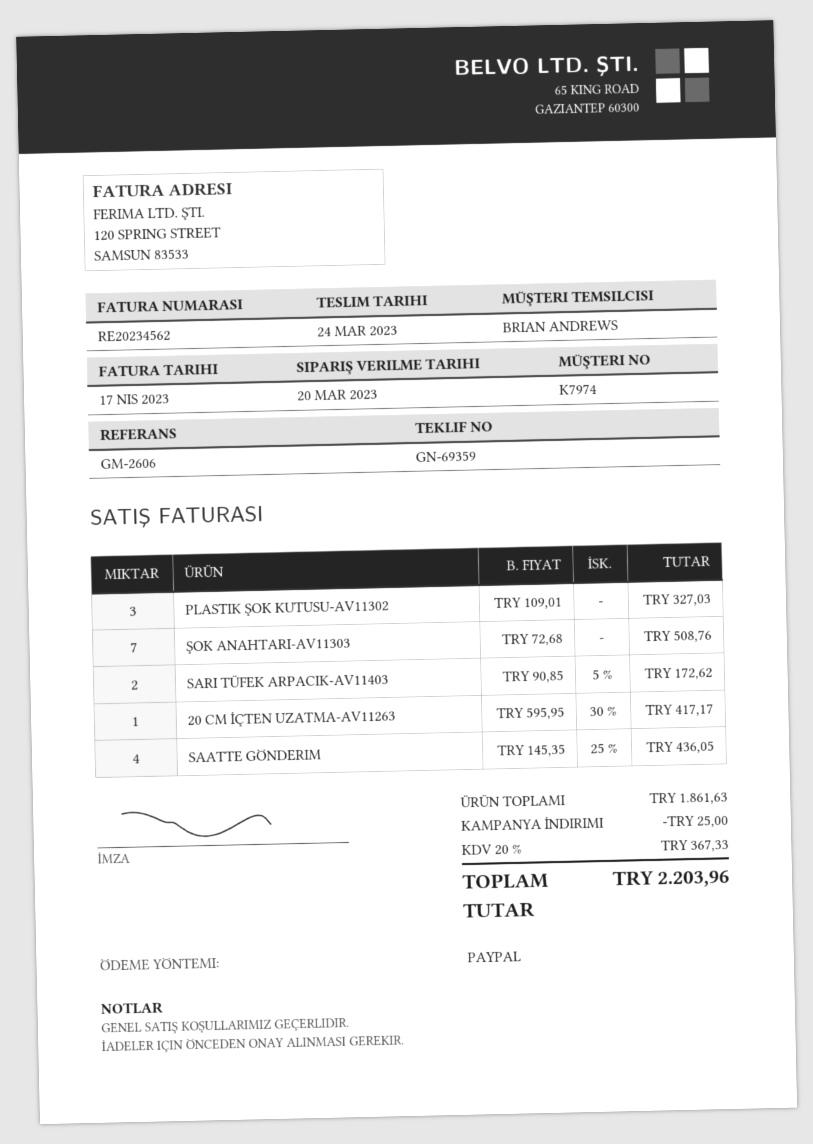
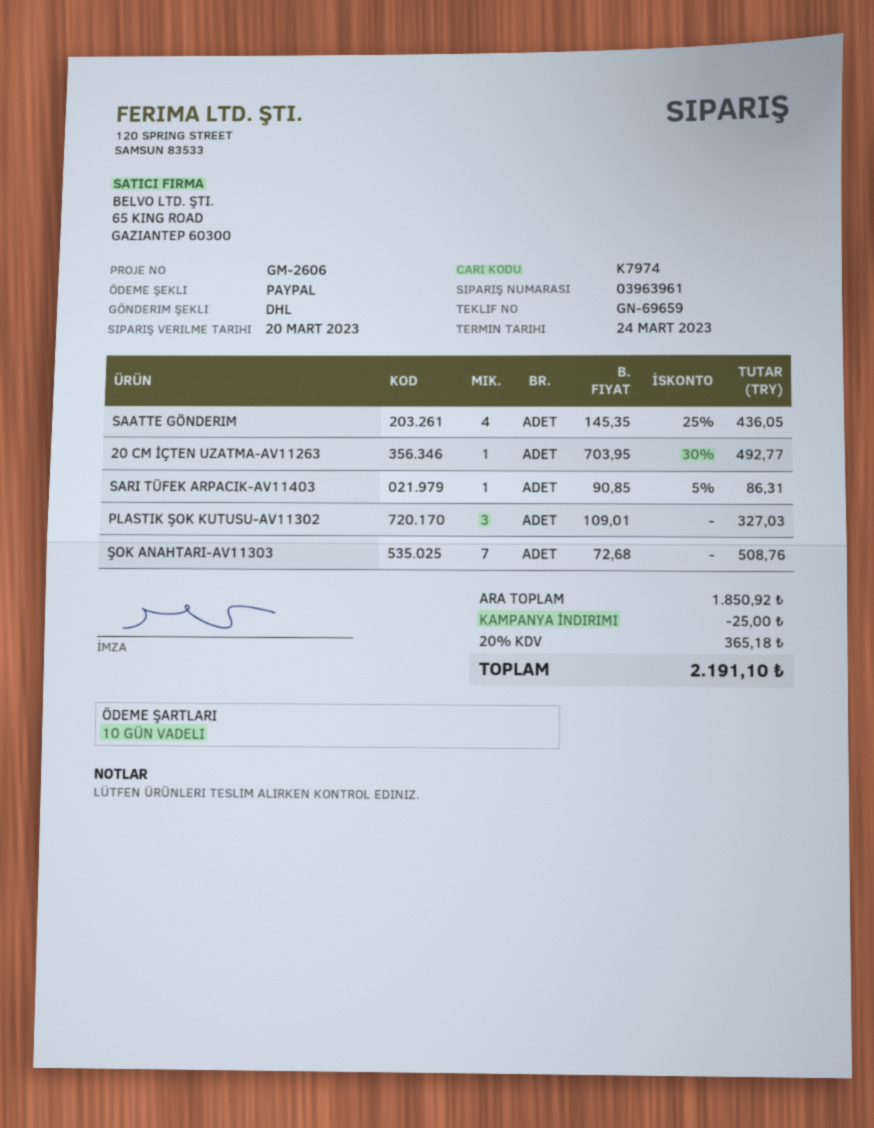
quote number: GN-69359 -> GN-69659
SARI TÜFEK ARPACIK-AV11403: 2 x 90.85 - 5% = 172.62 -> 1 x 90.85 - 5% = 86.31
20 CM İÇTEN UZATMA-AV11263: 1 x 595.95 - 30% = 417.17 -> 1 x 703.95 - 30% = 492.77
subtotal: 1861.63 -> 1850.92
tax: 20% = 367.33 -> 20% = 365.18
total: 2203.96 -> 2191.10

